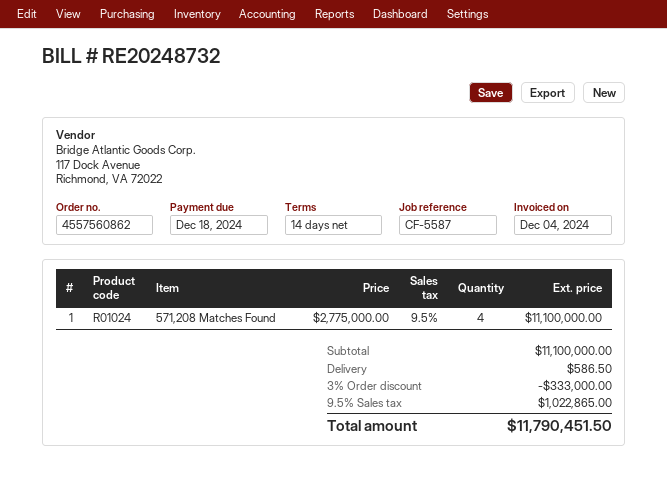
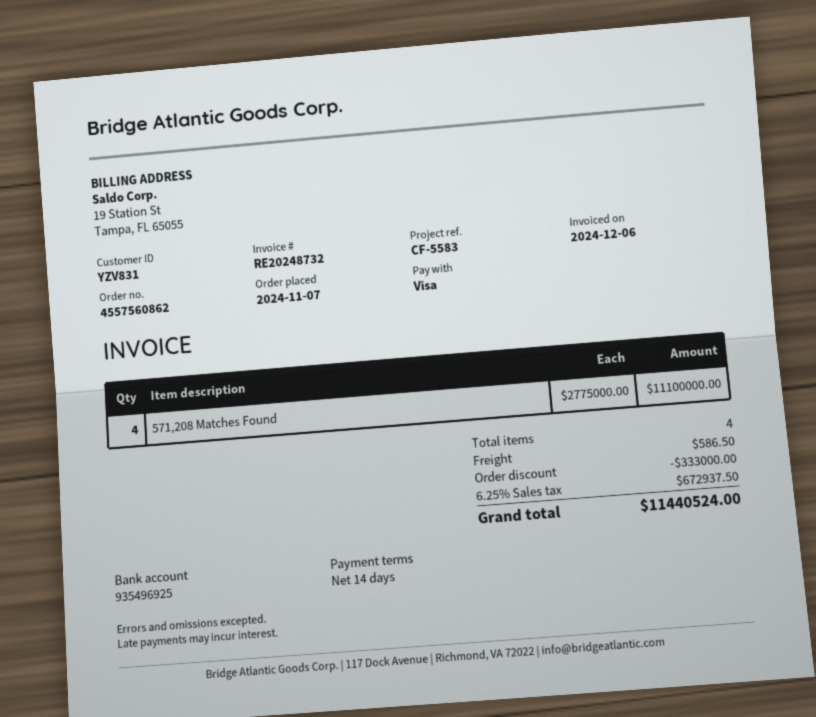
invoice date: 2024-12-04 -> 2024-12-06
reference: CF-5587 -> CF-5583
tax: 9.5% = 1022865.00 -> 6.25% = 672937.50
total: 11790451.50 -> 11440524.00

